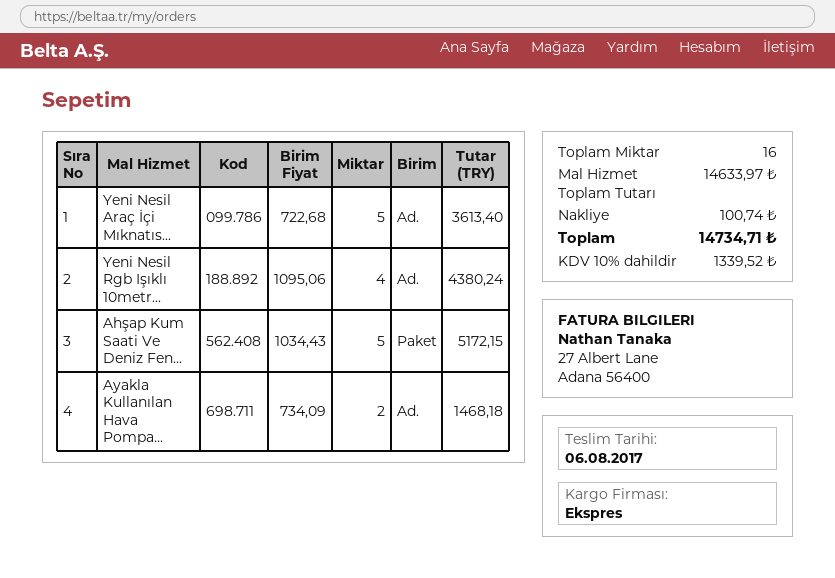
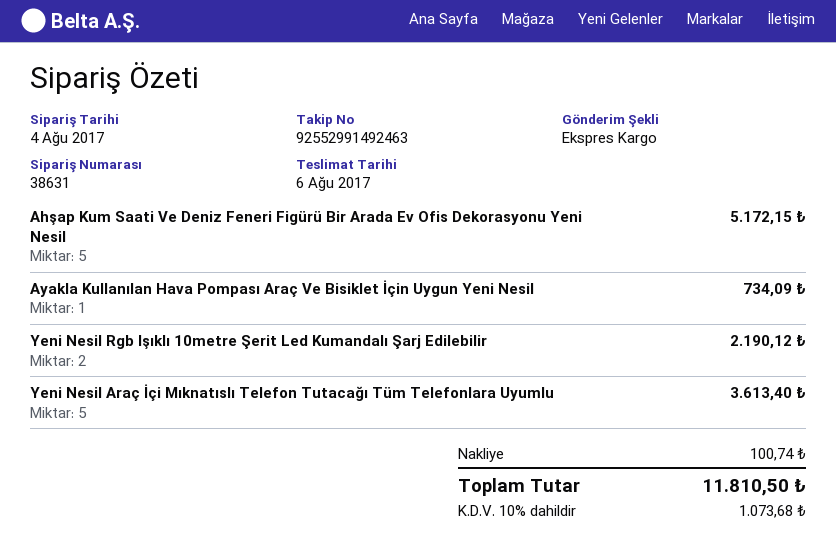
Yeni Nesil Rgb Işıklı 10metr...: 4 for 4380.24 -> 2 for 2190.12
Ayakla Kullanılan Hava Pompa...: 2 for 1468.18 -> 1 for 734.09
tax: 10% = 1339.52 -> 10% = 1073.68
total: 14734.71 -> 11810.50

